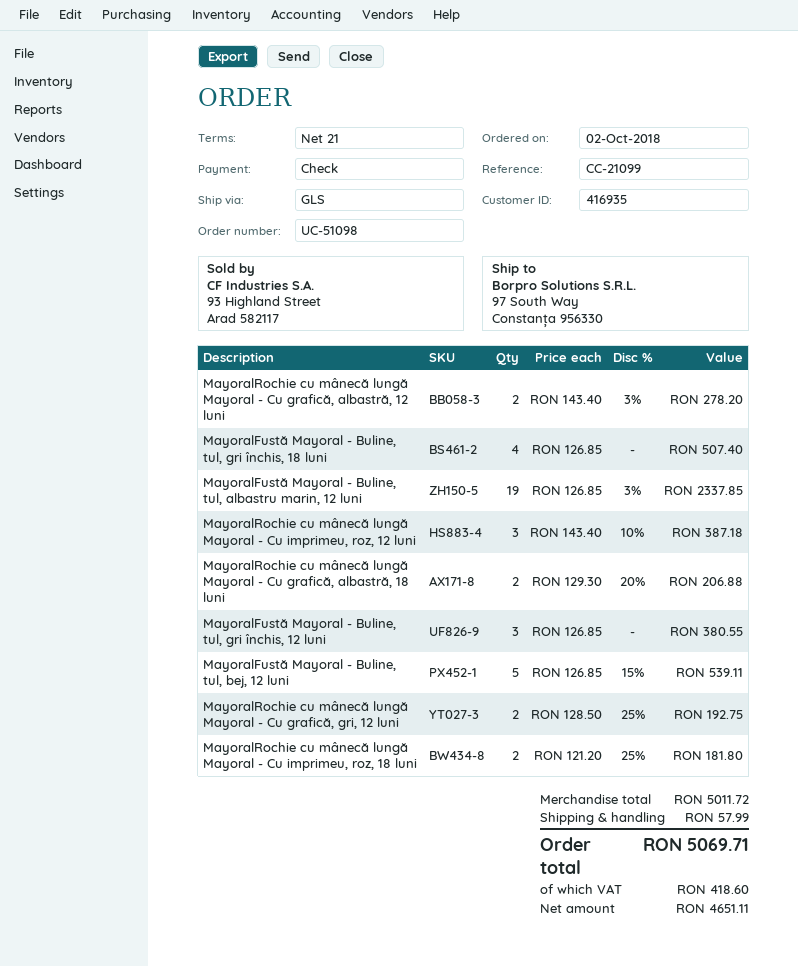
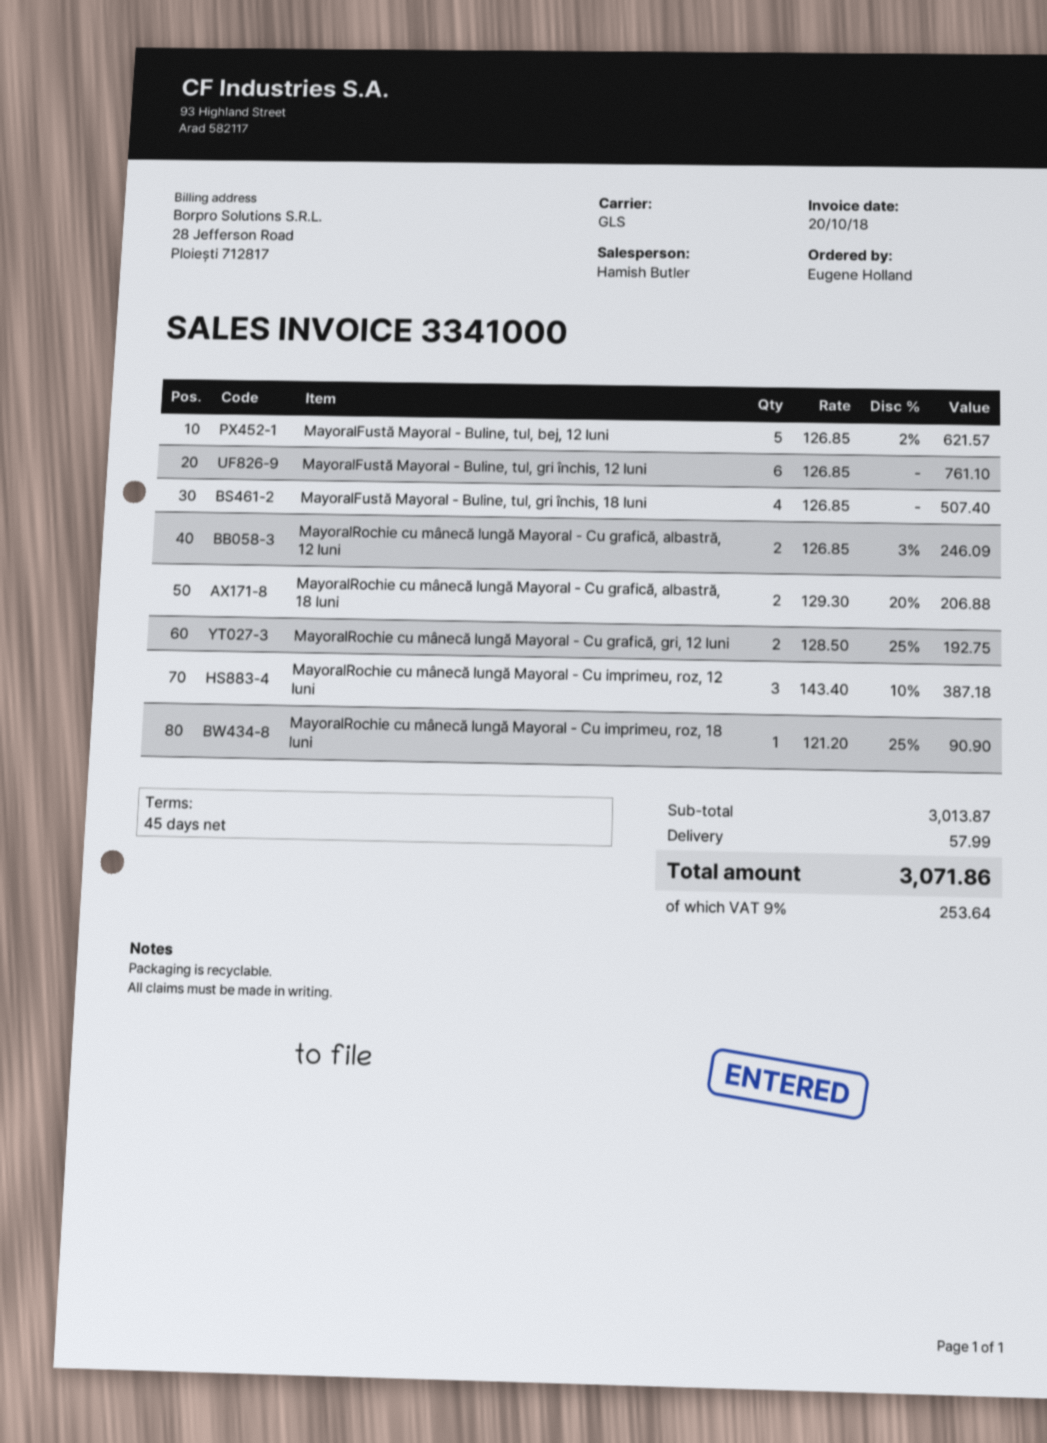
payment terms: 21 days -> 45 days
MayoralRochie cu mânecă lungă Mayoral - Cu grafică, albastră, 12 luni: 2 x 143.40 - 3% = 278.20 -> 2 x 126.85 - 3% = 246.09
MayoralFustă Mayoral - Buline, tul, albastru marin, 12 luni: 19 x 126.85 - 3% = 2337.85 -> none
MayoralFustă Mayoral - Buline, tul, gri închis, 12 luni: 3 x 126.85 = 380.55 -> 6 x 126.85 = 761.10
MayoralFustă Mayoral - Buline, tul, bej, 12 luni: 5 x 126.85 - 15% = 539.11 -> 5 x 126.85 - 2% = 621.57
MayoralRochie cu mânecă lungă Mayoral - Cu imprimeu, roz, 18 luni: 2 x 121.20 - 25% = 181.80 -> 1 x 121.20 - 25% = 90.90
subtotal: 5011.72 -> 3013.87
tax: 418.60 -> 253.64
total: 5069.71 -> 3071.86

